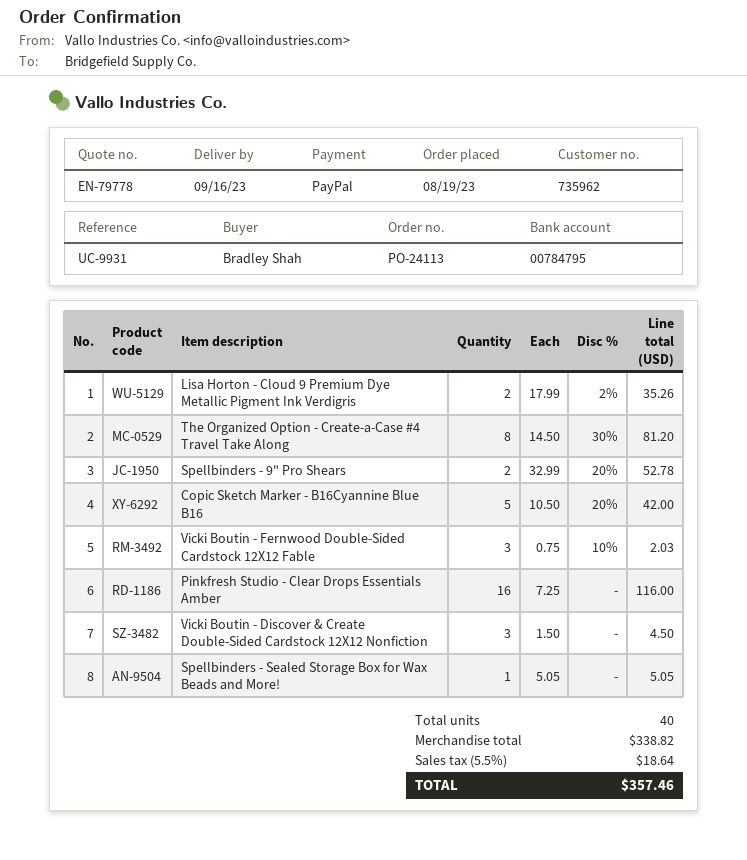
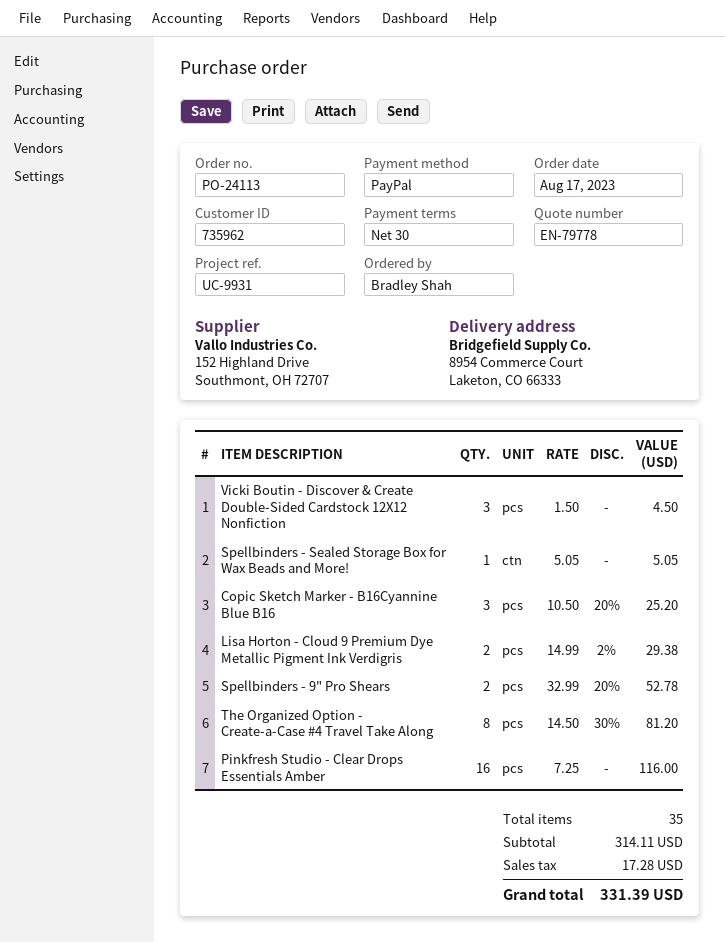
order date: 2023-08-19 -> 2023-08-17
Lisa Horton - Cloud 9 Premium Dye Metallic Pigment Ink Verdigris: 2 x 17.99 - 2% = 35.26 -> 2 x 14.99 - 2% = 29.38
Copic Sketch Marker - B16Cyannine Blue B16: 5 x 10.50 - 20% = 42.00 -> 3 x 10.50 - 20% = 25.20
Vicki Boutin - Fernwood Double-Sided Cardstock 12X12 Fable: 3 x 0.75 - 10% = 2.03 -> none
total quantity: 40 -> 35
subtotal: 338.82 -> 314.11
tax: 18.64 -> 17.28
total: 357.46 -> 331.39

